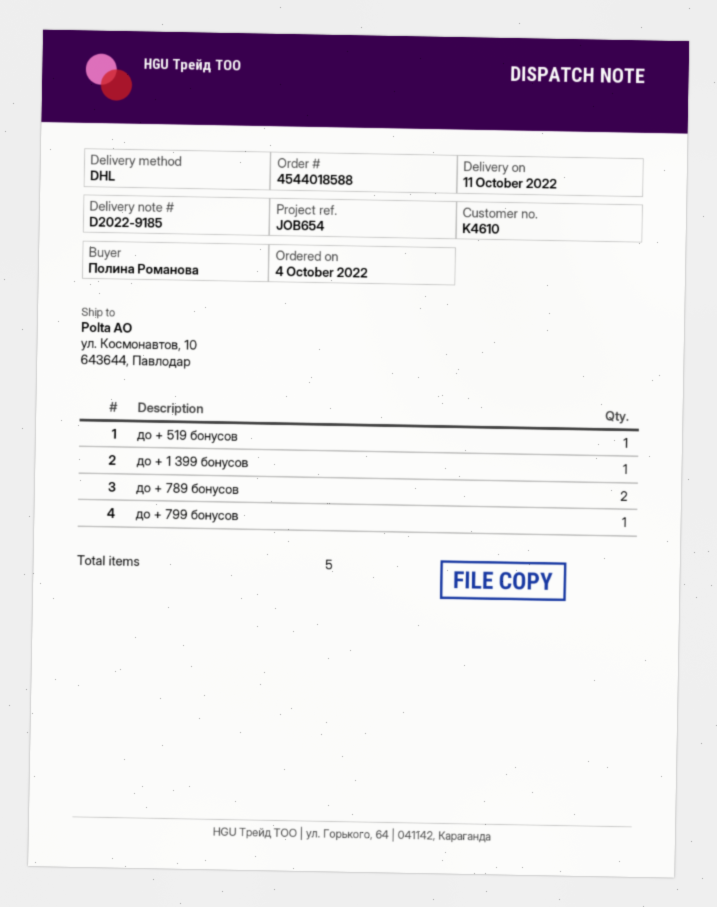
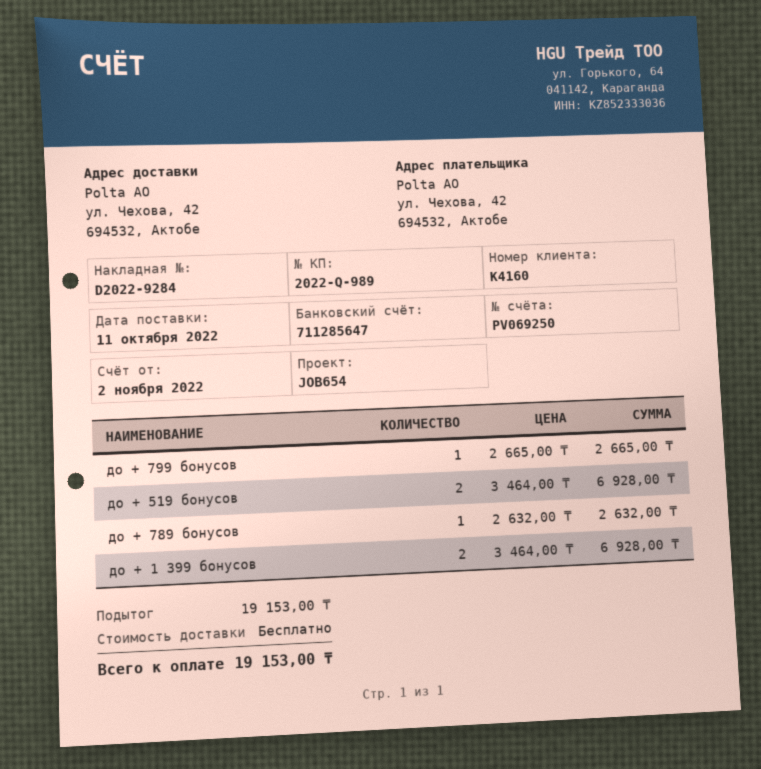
delivery note number: D2022-9185 -> D2022-9284
customer number: K4610 -> K4160
ship to: ул. Космонавтов, 10, 643644, Павлодар -> ул. Чехова, 42, 694532, Актобе
до + 519 бонусов: 1 -> 2
до + 1 399 бонусов: 1 -> 2
до + 789 бонусов: 2 -> 1

